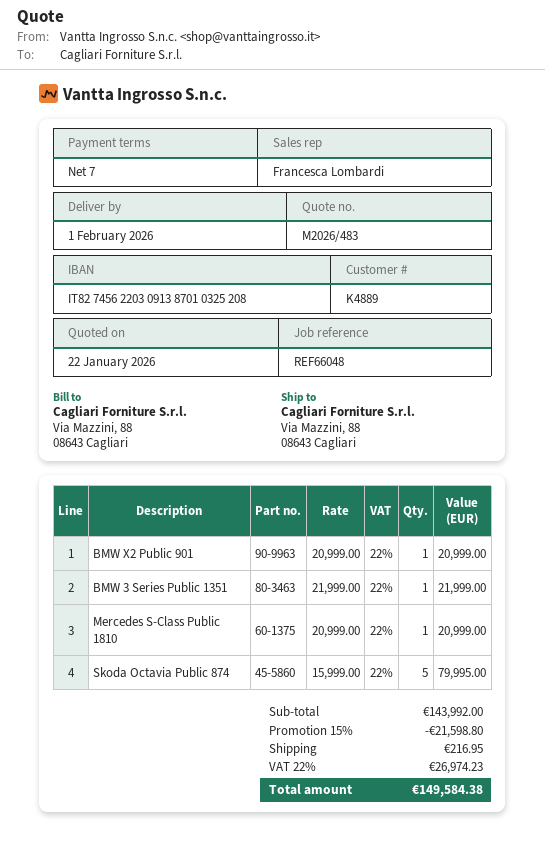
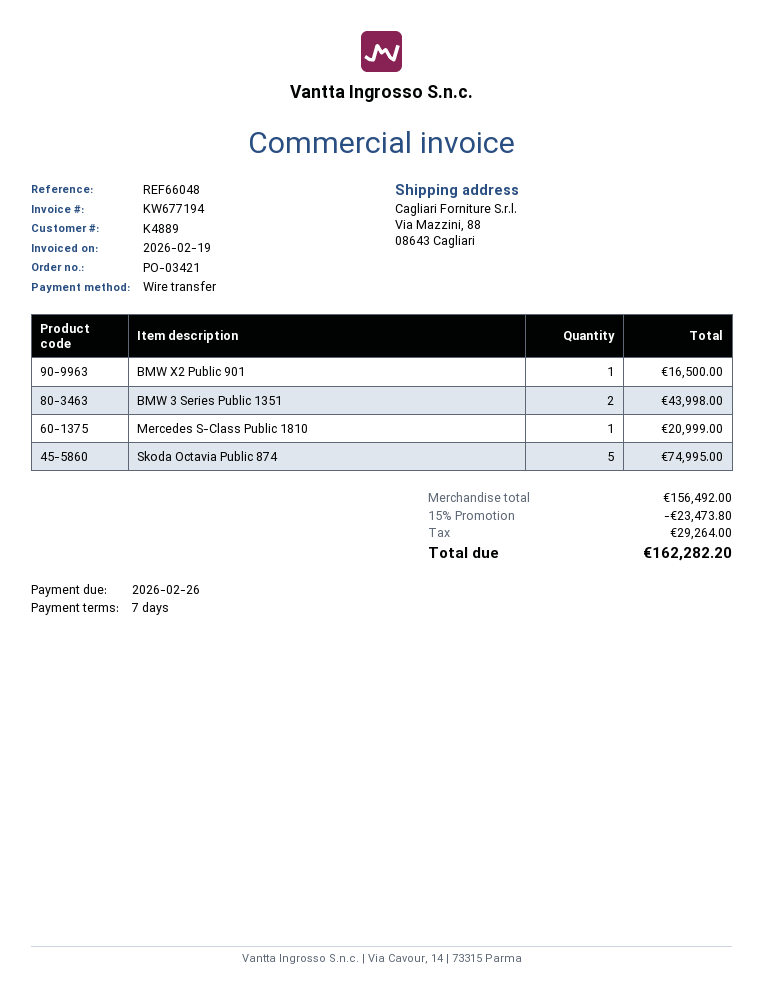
BMW X2 Public 901: 1 for 20999.00 -> 1 for 16500.00
BMW 3 Series Public 1351: 1 for 21999.00 -> 2 for 43998.00
Skoda Octavia Public 874: 5 for 79995.00 -> 5 for 74995.00
subtotal: 143992.00 -> 156492.00
discount: 15% = 21598.80 -> 15% = 23473.80
shipping: 216.95 -> none
tax: 26974.23 -> 29264.00
total: 149584.38 -> 162282.20

